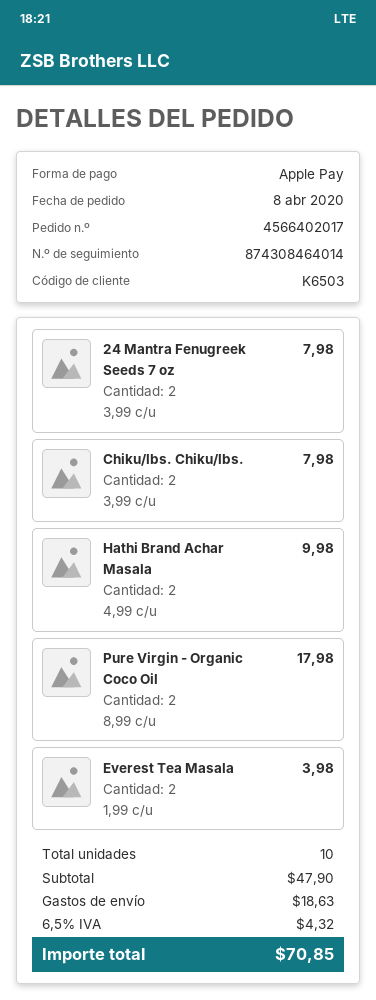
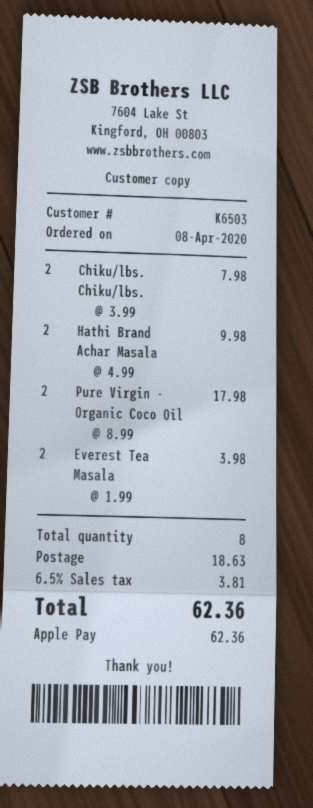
24 Mantra Fenugreek Seeds 7 oz: 2 x 3.99 = 7.98 -> none
total quantity: 10 -> 8
tax: 6.5% = 4.32 -> 6.5% = 3.81
total: 70.85 -> 62.36

